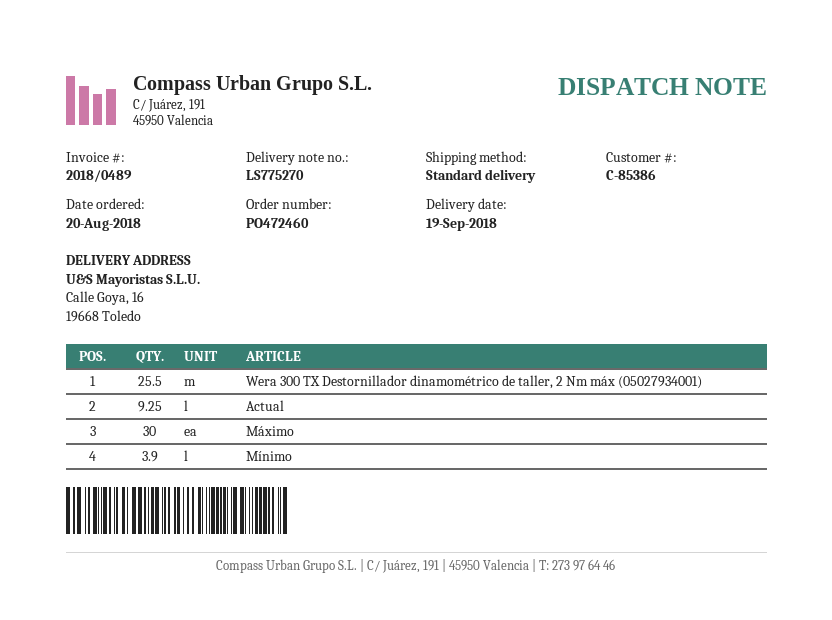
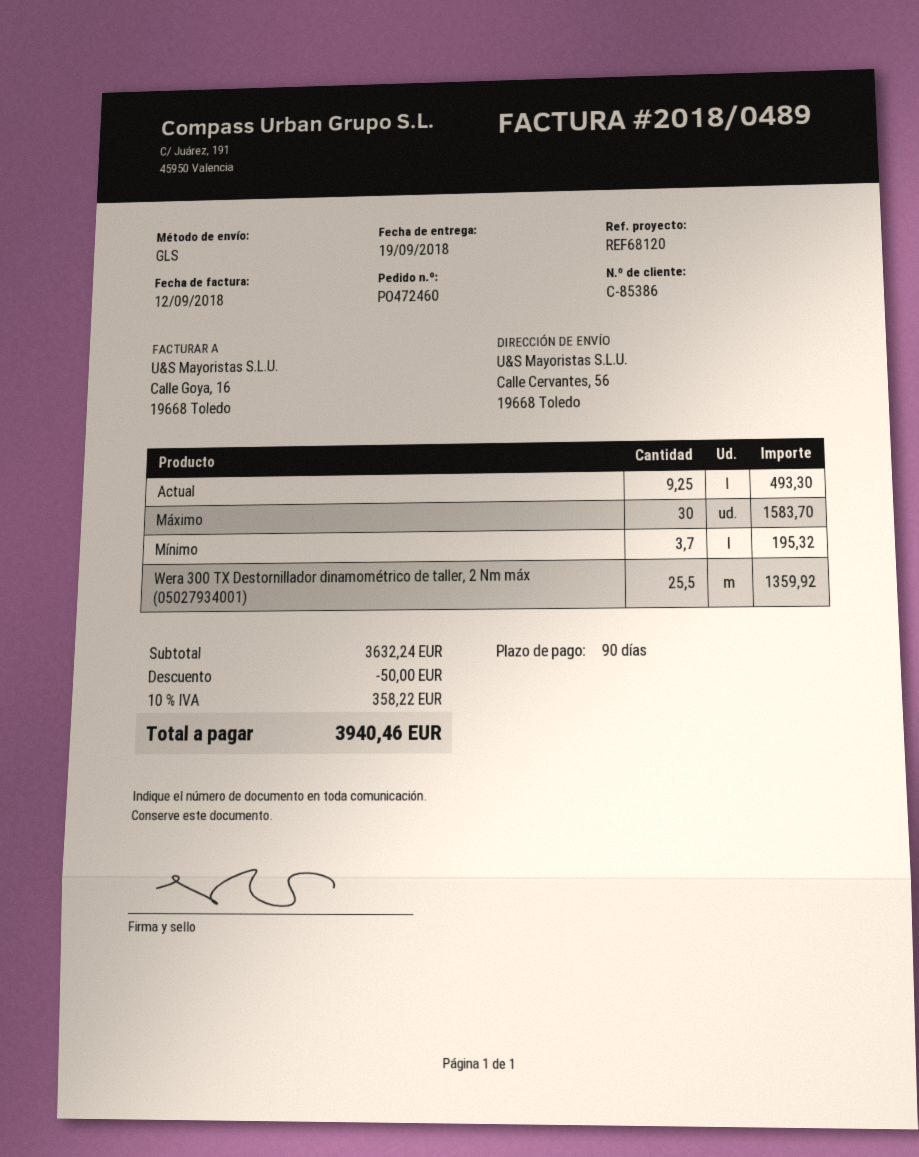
shipping method: standard -> GLS
ship to: Calle Goya, 16, 19668 Toledo -> Calle Cervantes, 56, 19668 Toledo
Mínimo: 3.9 -> 3.7

